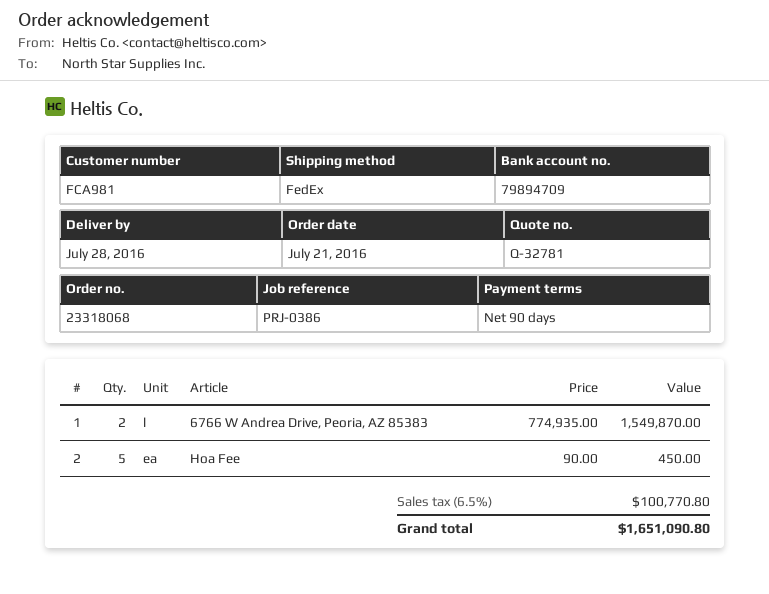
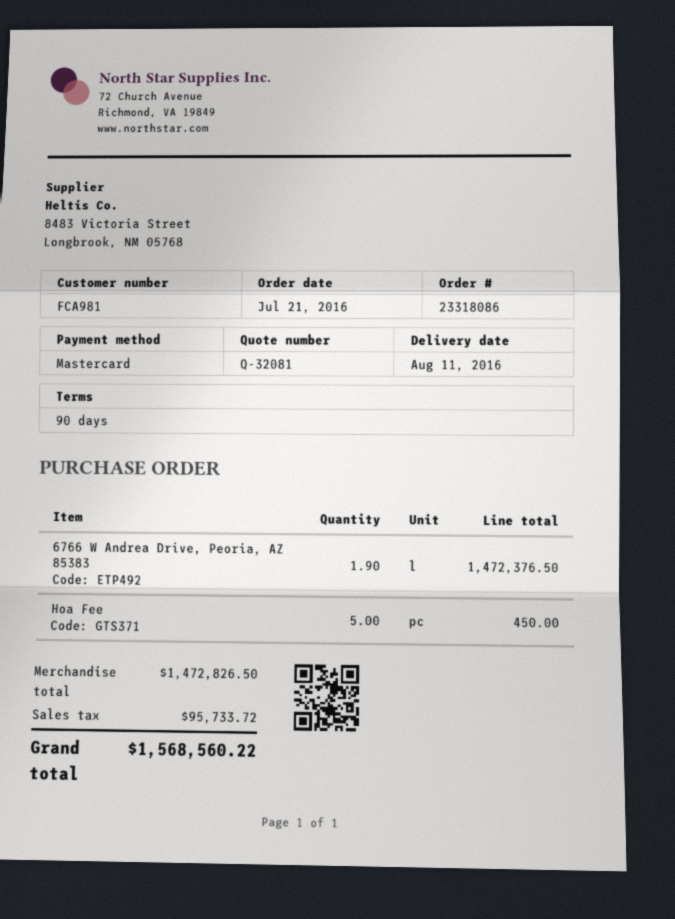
quote number: Q-32781 -> Q-32081
order number: 23318068 -> 23318086
delivery date: 2016-07-28 -> 2016-08-11
6766 W Andrea Drive, Peoria, AZ 85383: 2 for 1549870.00 -> 1.9 for 1472376.50
tax: 100770.80 -> 95733.72
total: 1651090.80 -> 1568560.22

